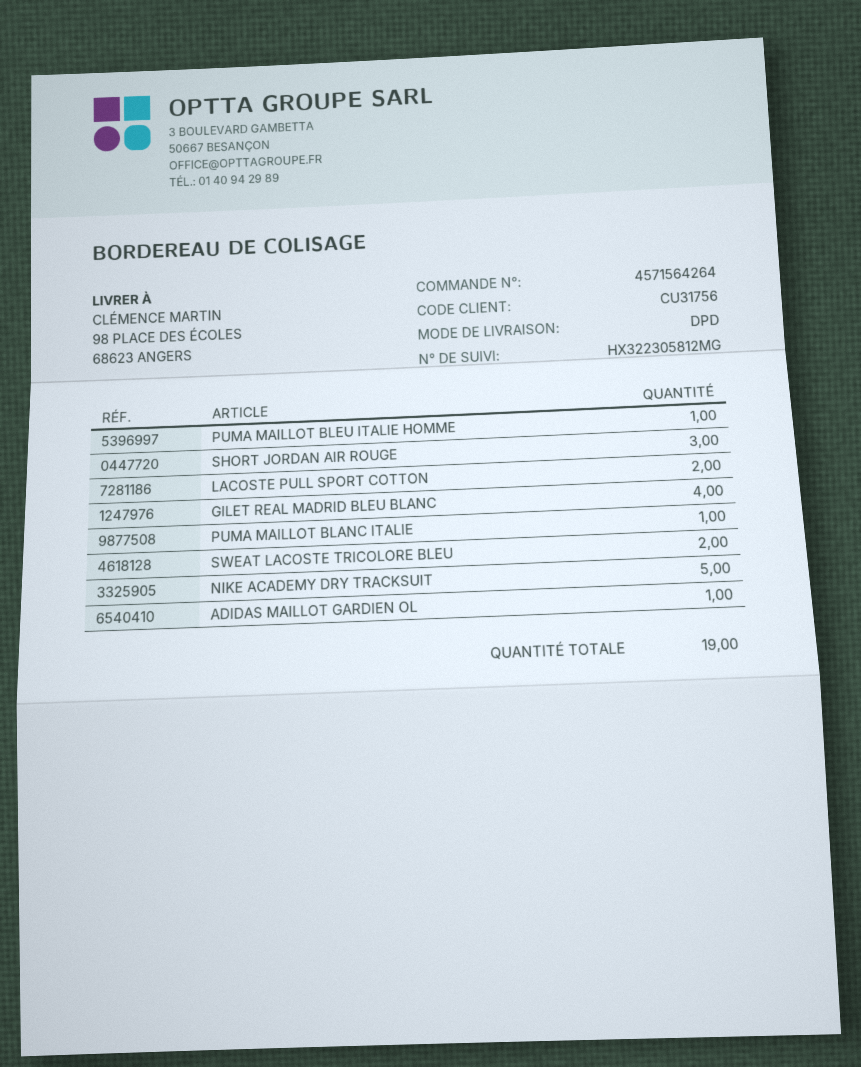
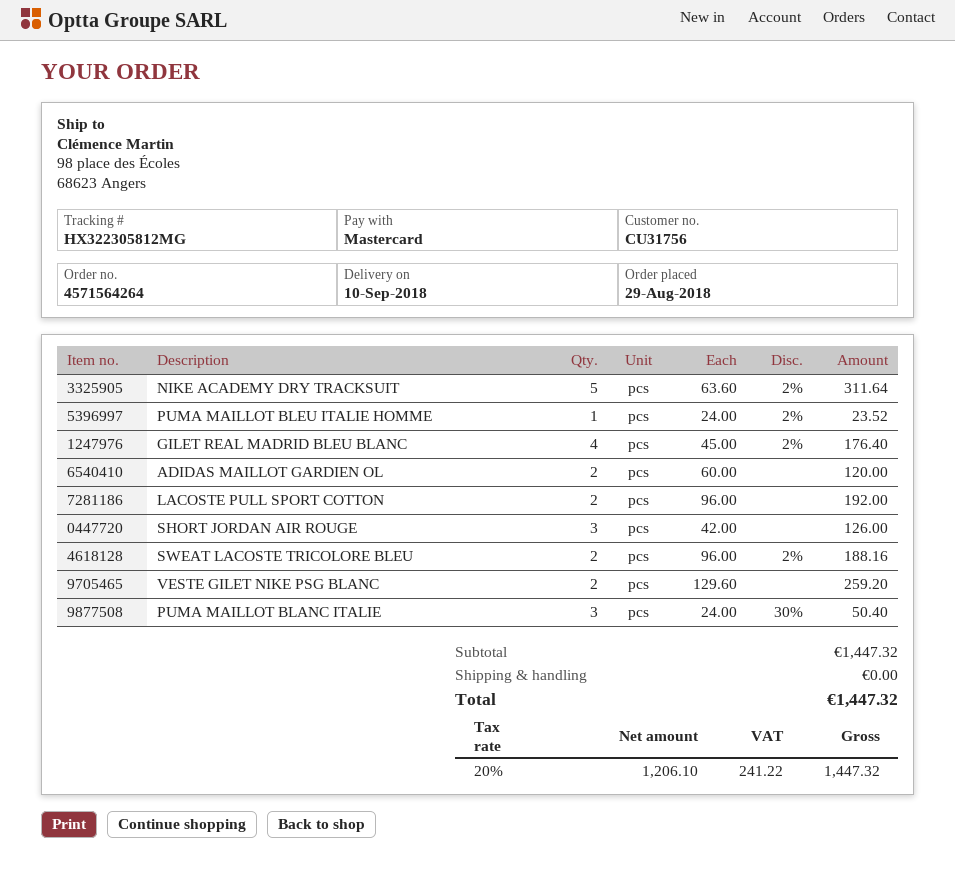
PUMA MAILLOT BLANC ITALIE: 1 -> 3
ADIDAS MAILLOT GARDIEN OL: 1 -> 2
VESTE GILET NIKE PSG BLANC: none -> 2

